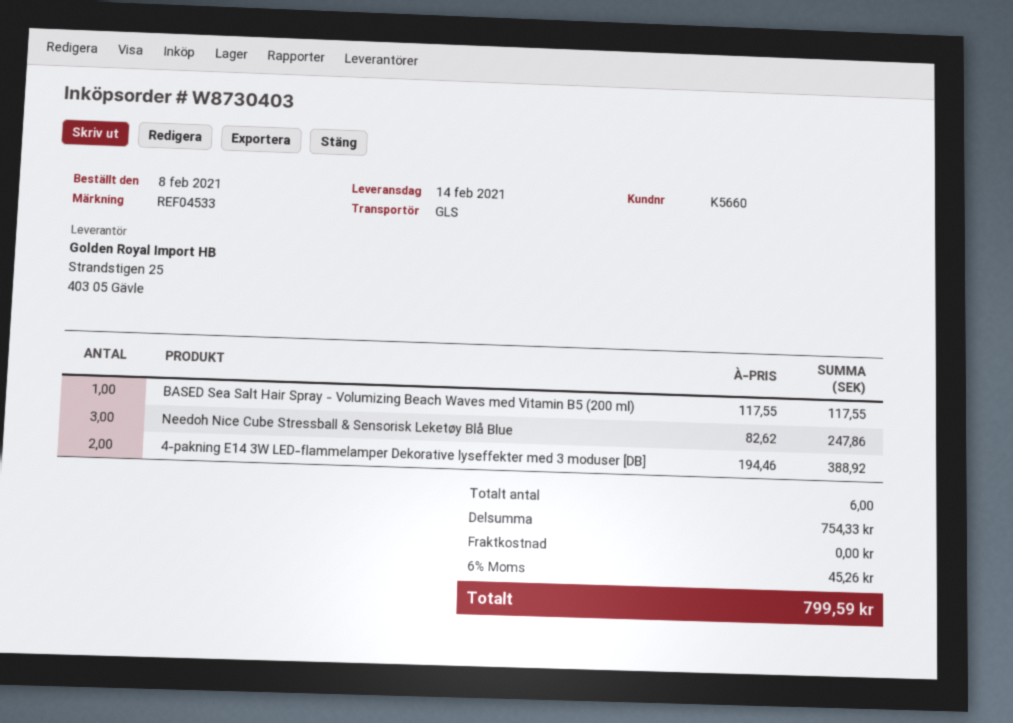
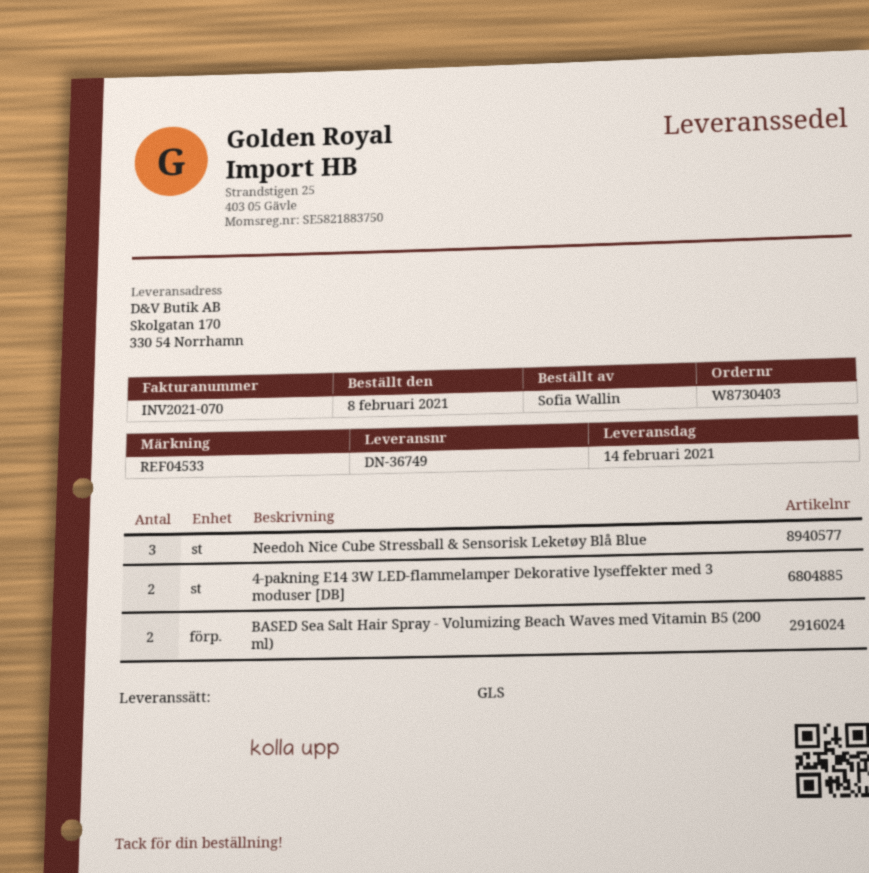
BASED Sea Salt Hair Spray - Volumizing Beach Waves med Vitamin B5 (200 ml): 1 -> 2

